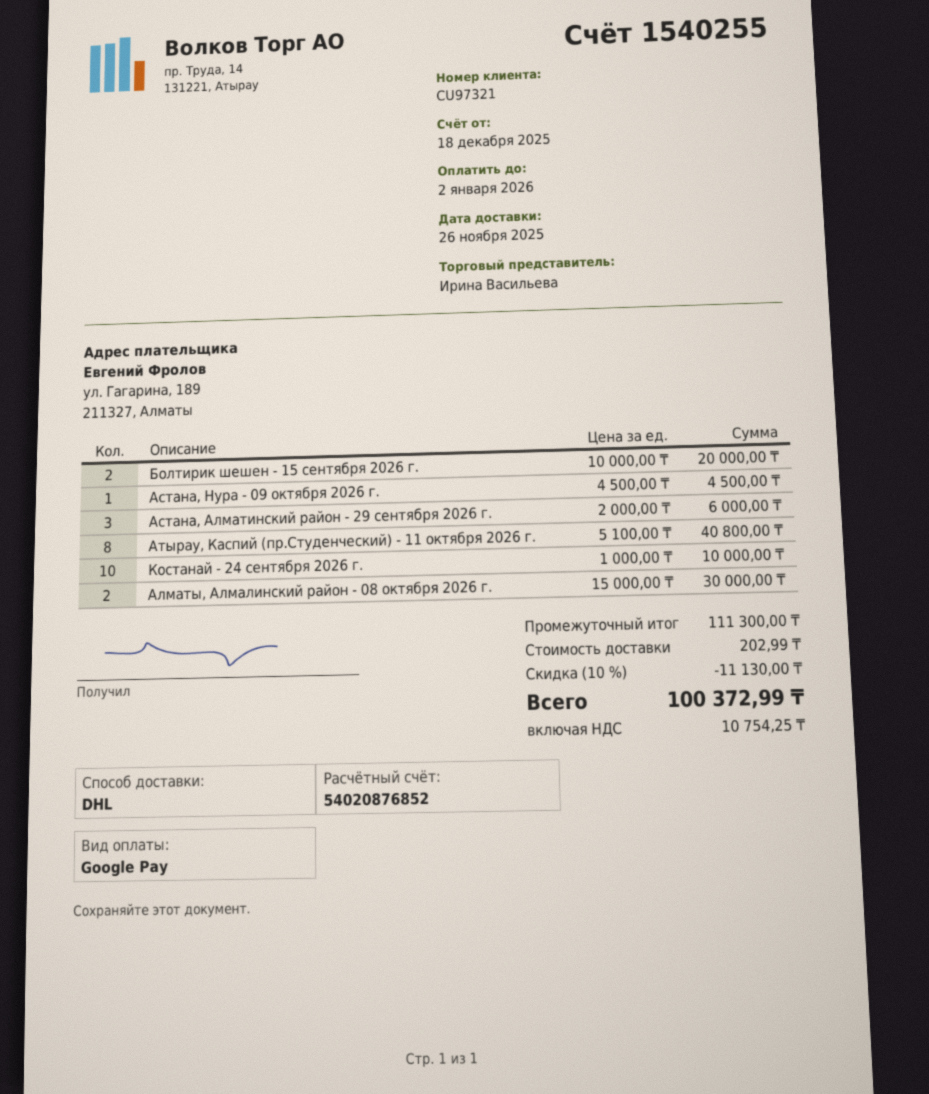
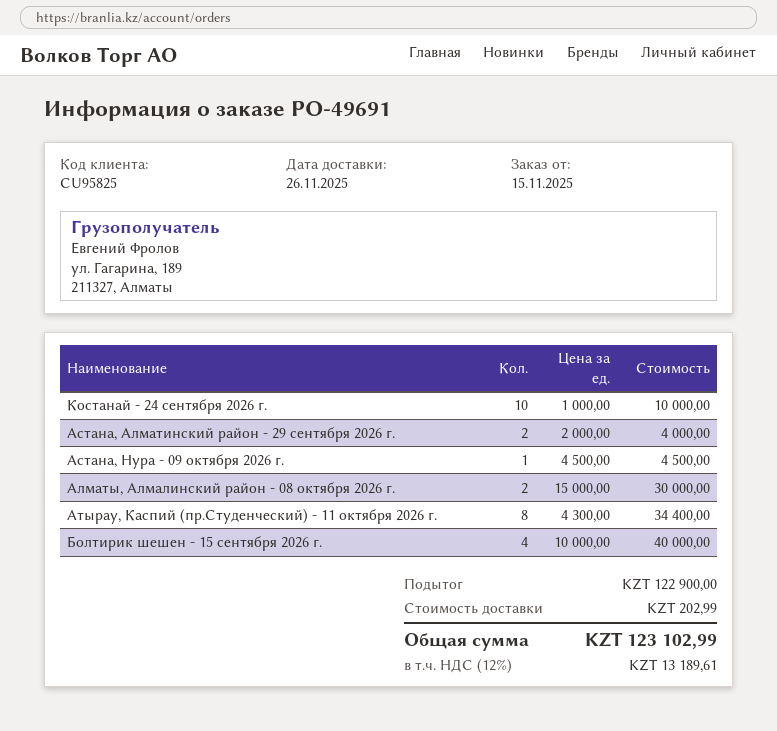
customer number: CU97321 -> CU95825
Болтирик шешен - 15 сентября 2026 г.: 2 x 10000.00 = 20000.00 -> 4 x 10000.00 = 40000.00
Астана, Алматинский район - 29 сентября 2026 г.: 3 x 2000.00 = 6000.00 -> 2 x 2000.00 = 4000.00
Атырау, Каспий (пр.Студенческий) - 11 октября 2026 г.: 8 x 5100.00 = 40800.00 -> 8 x 4300.00 = 34400.00
subtotal: 111300.00 -> 122900.00
discount: 10% = 11130.00 -> none
tax: 10754.25 -> 13189.61
total: 100372.99 -> 123102.99

